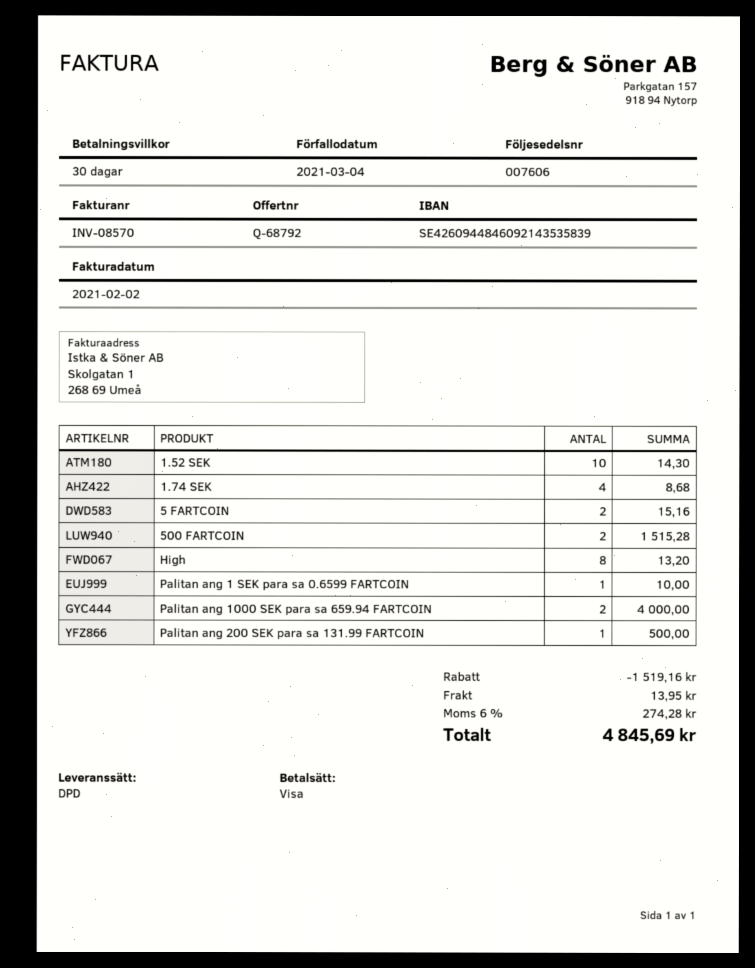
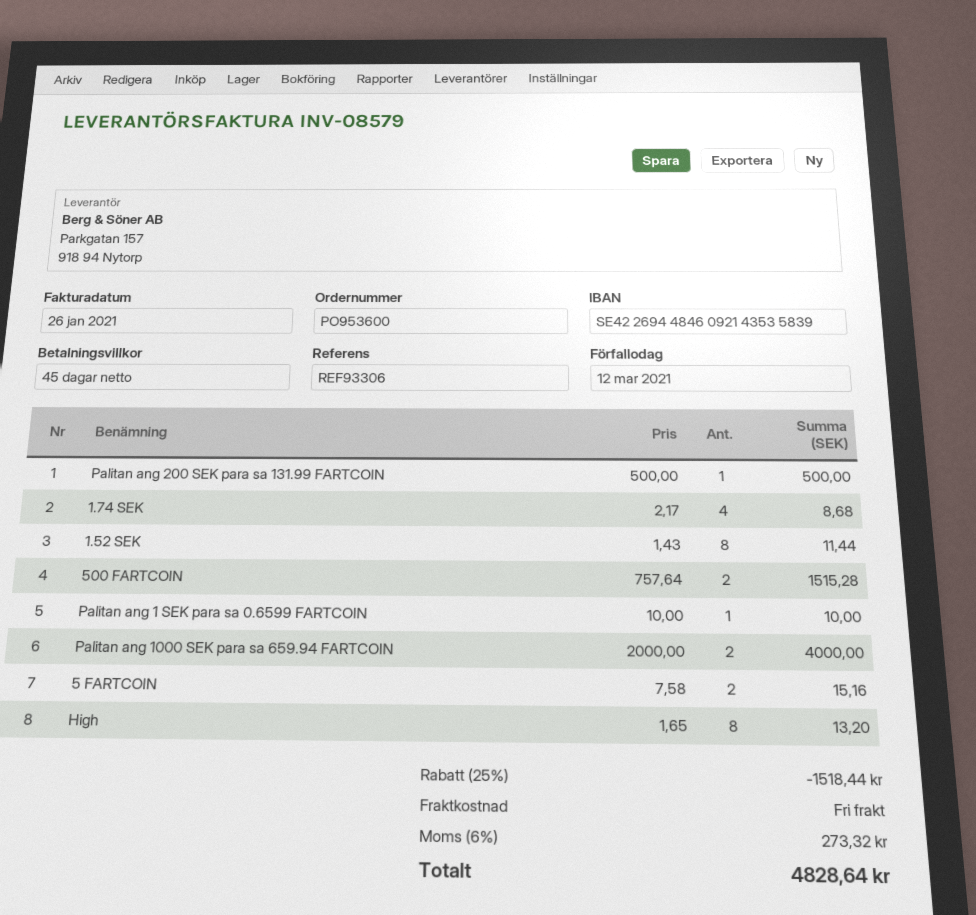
invoice number: INV-08570 -> INV-08579
invoice date: 2021-02-02 -> 2021-01-26
payment terms: 30 days -> 45 days
due date: 2021-03-04 -> 2021-03-12
bank account: SE4260944846092143535839 -> SE4226944846092143535839
1.52 SEK: 10 for 14.30 -> 8 for 11.44
discount: 1519.16 -> 1518.44
shipping: 13.95 -> 0.00
tax: 6% = 274.28 -> 6% = 273.32
total: 4845.69 -> 4828.64

